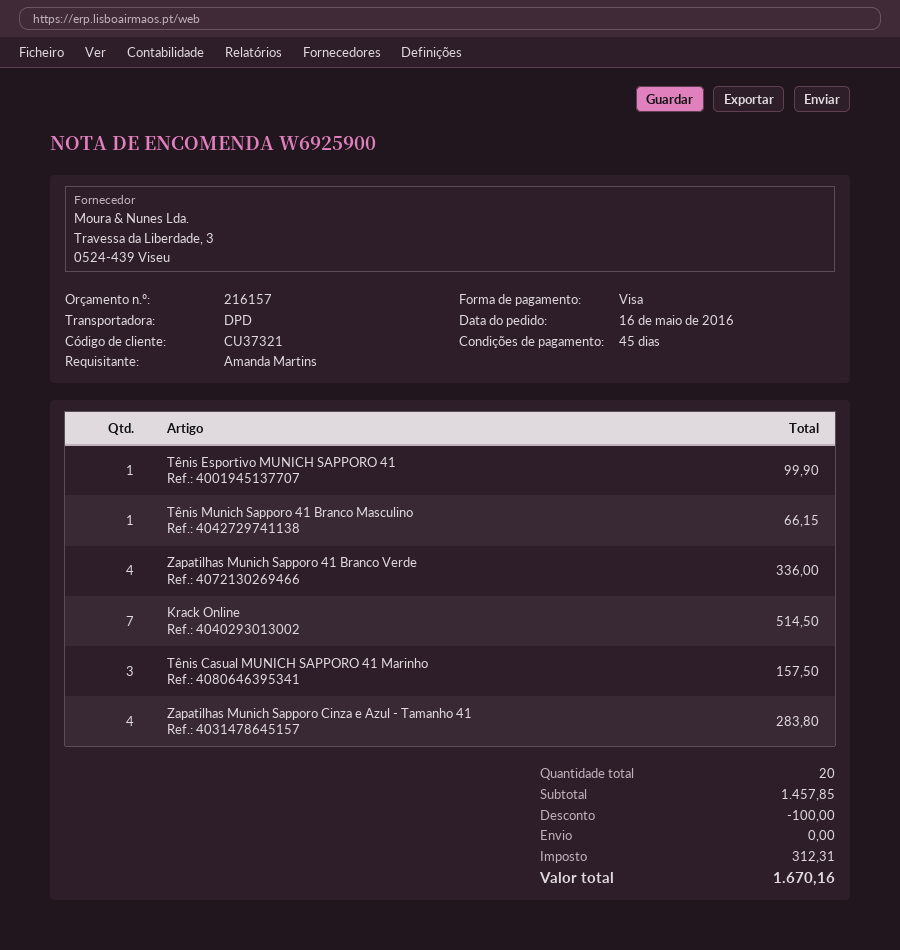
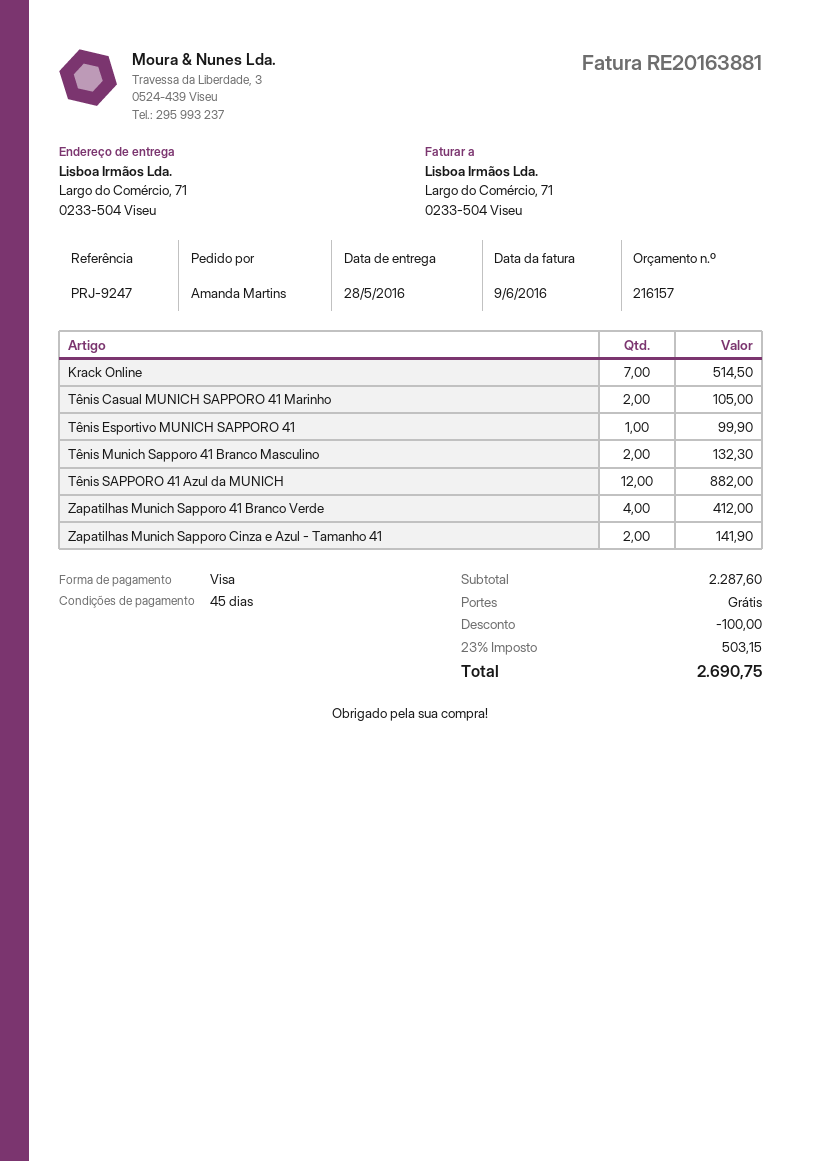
Tênis Munich Sapporo 41 Branco Masculino: 1 for 66.15 -> 2 for 132.30
Zapatilhas Munich Sapporo 41 Branco Verde: 4 for 336.00 -> 4 for 412.00
Tênis Casual MUNICH SAPPORO 41 Marinho: 3 for 157.50 -> 2 for 105.00
Zapatilhas Munich Sapporo Cinza e Azul - Tamanho 41: 4 for 283.80 -> 2 for 141.90
Tênis SAPPORO 41 Azul da MUNICH: none -> 12 for 882.00
subtotal: 1457.85 -> 2287.60
tax: 312.31 -> 503.15
total: 1670.16 -> 2690.75

